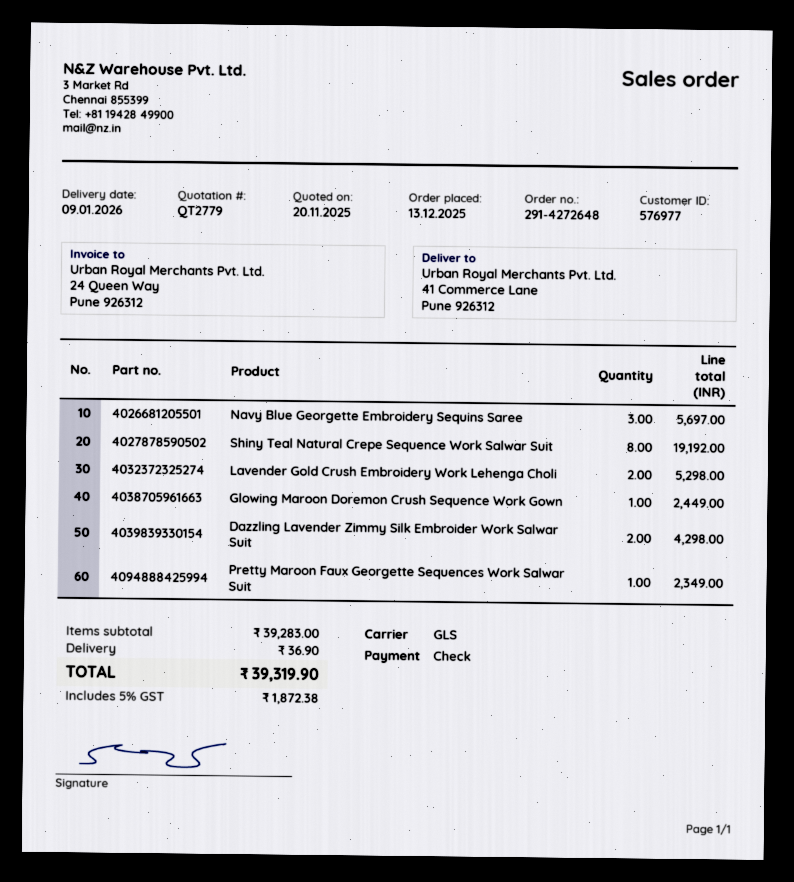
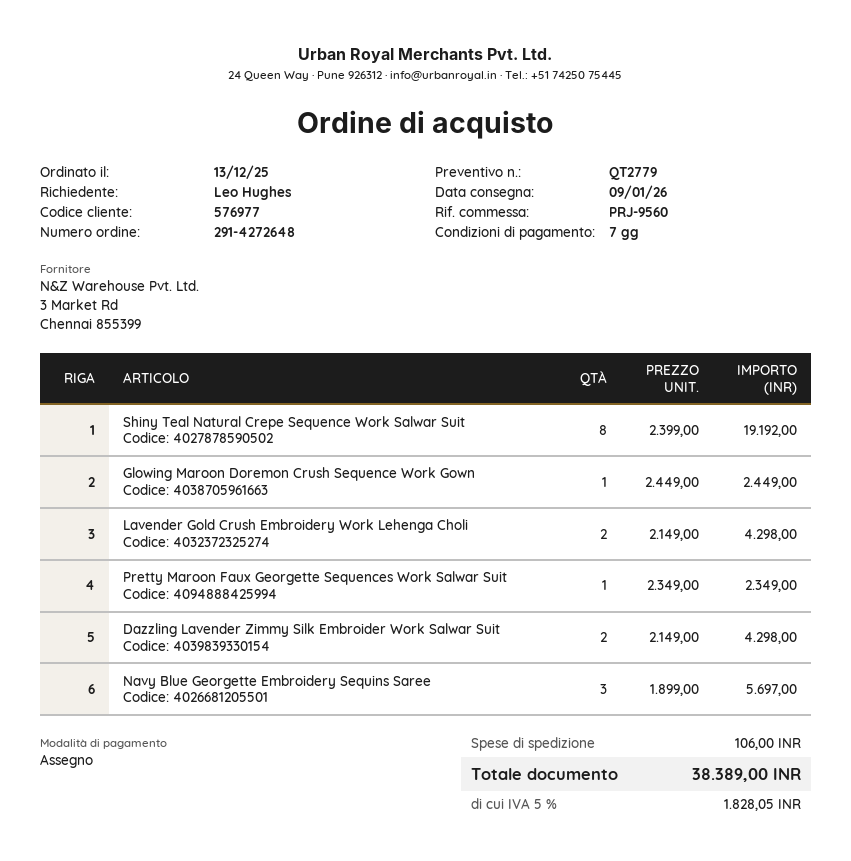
Lavender Gold Crush Embroidery Work Lehenga Choli: 2 for 5298.00 -> 2 for 4298.00
shipping: 36.90 -> 106.00
tax: 5% = 1872.38 -> 5% = 1828.05
total: 39319.90 -> 38389.00

